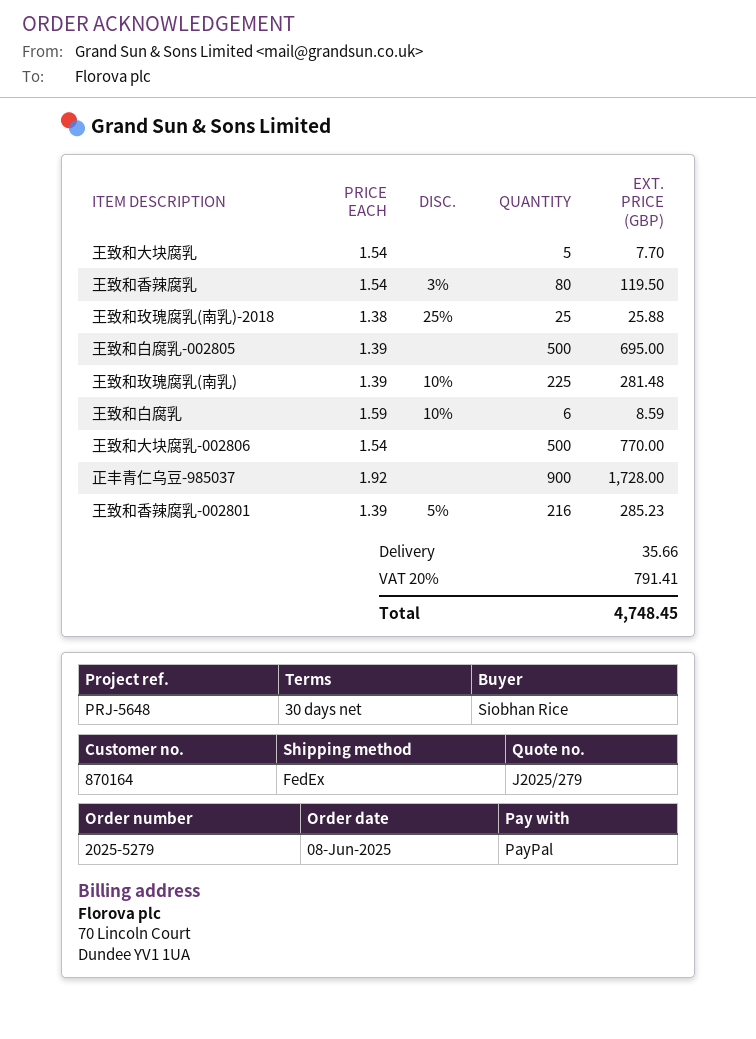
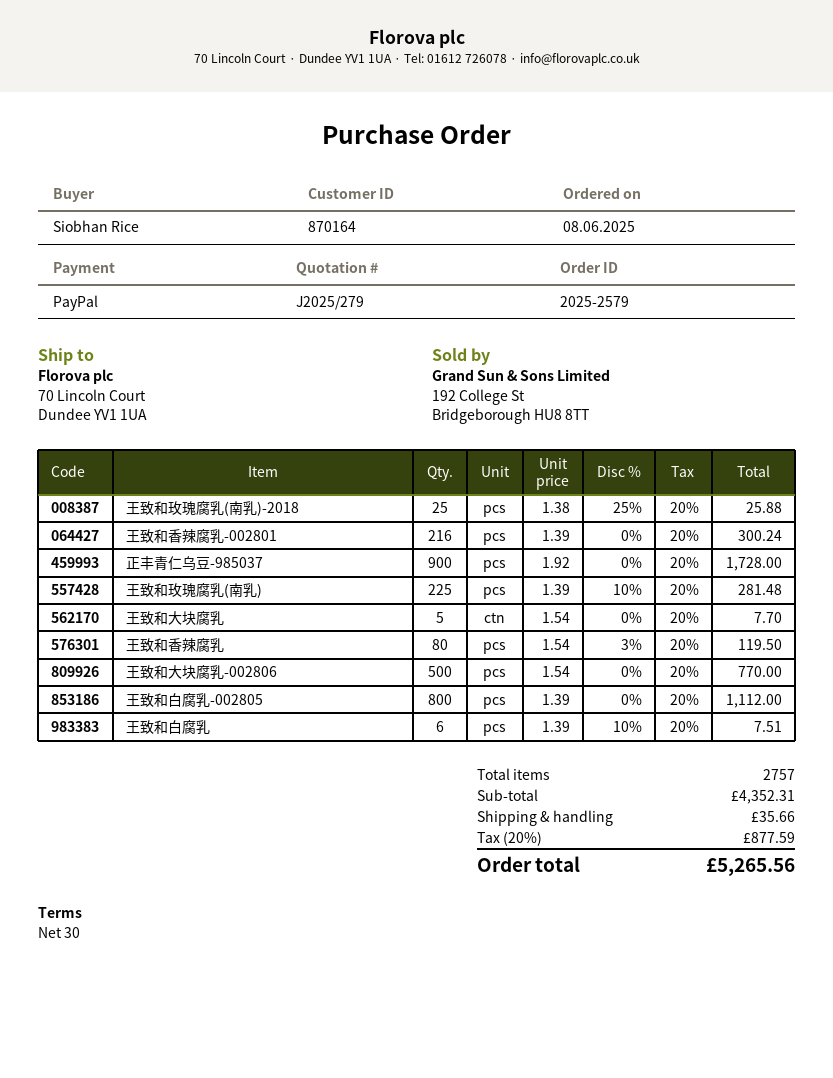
order number: 2025-5279 -> 2025-2579
王致和白腐乳-002805: 500 x 1.39 = 695.00 -> 800 x 1.39 = 1112.00
王致和白腐乳: 6 x 1.59 - 10% = 8.59 -> 6 x 1.39 - 10% = 7.51
王致和香辣腐乳-002801: 216 x 1.39 - 5% = 285.23 -> 216 x 1.39 = 300.24
tax: 20% = 791.41 -> 20% = 877.59
total: 4748.45 -> 5265.56

